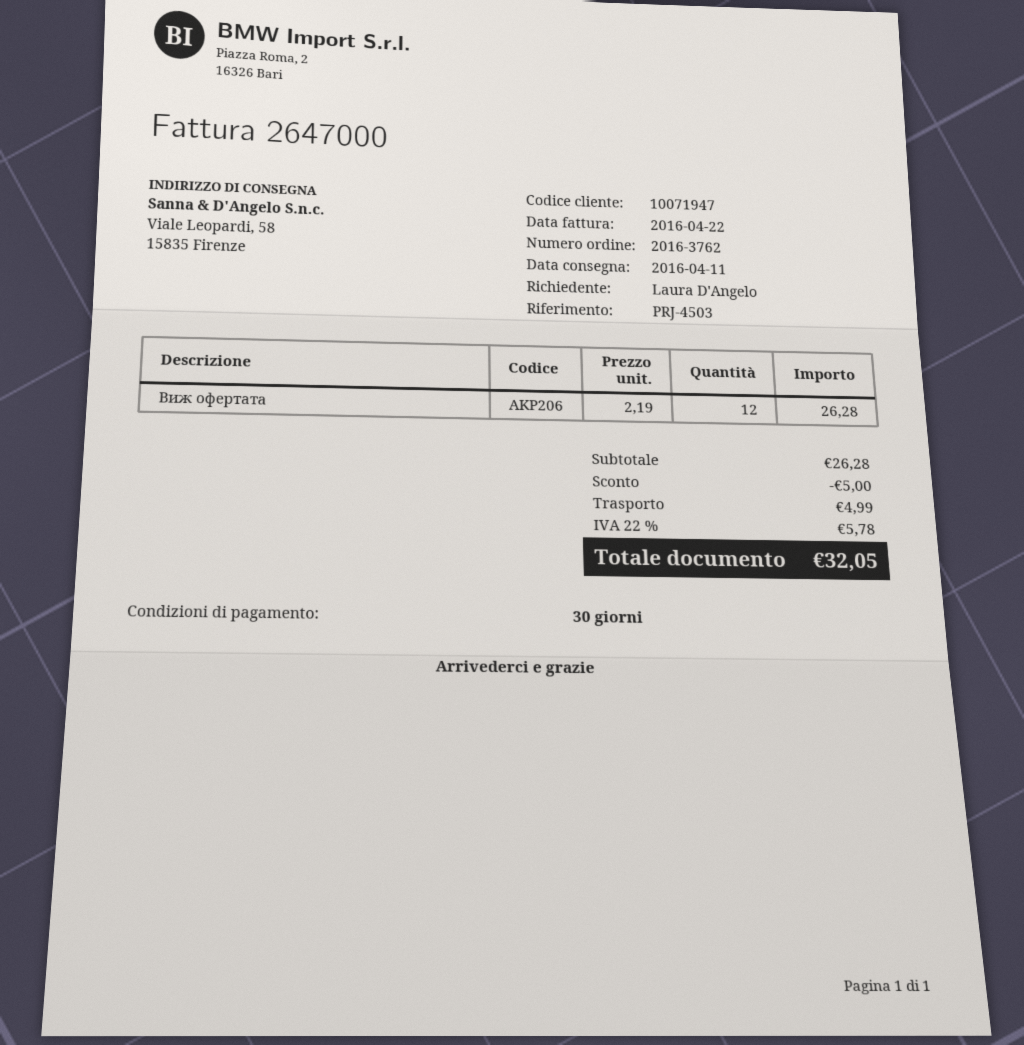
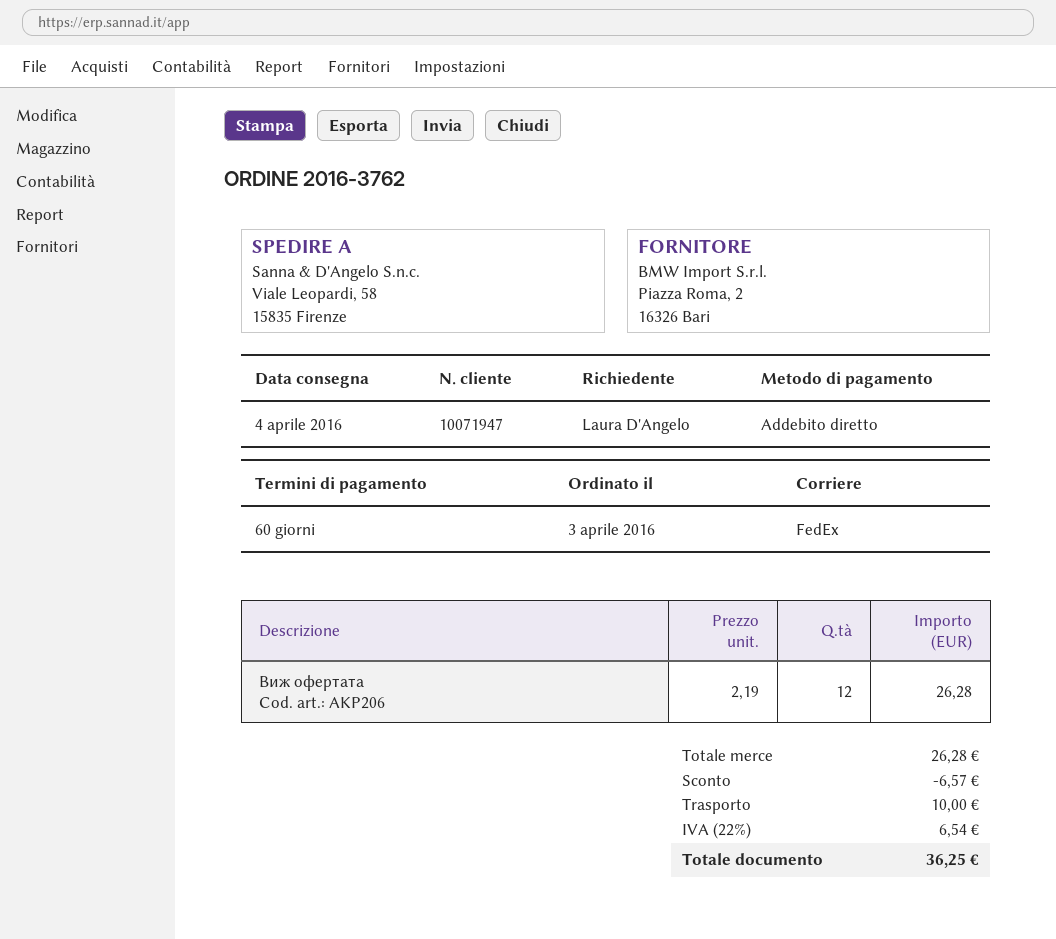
delivery date: 2016-04-11 -> 2016-04-04
payment terms: 30 days -> 60 days
discount: 5.00 -> 6.57
shipping: 4.99 -> 10.00
tax: 22% = 5.78 -> 22% = 6.54
total: 32.05 -> 36.25

